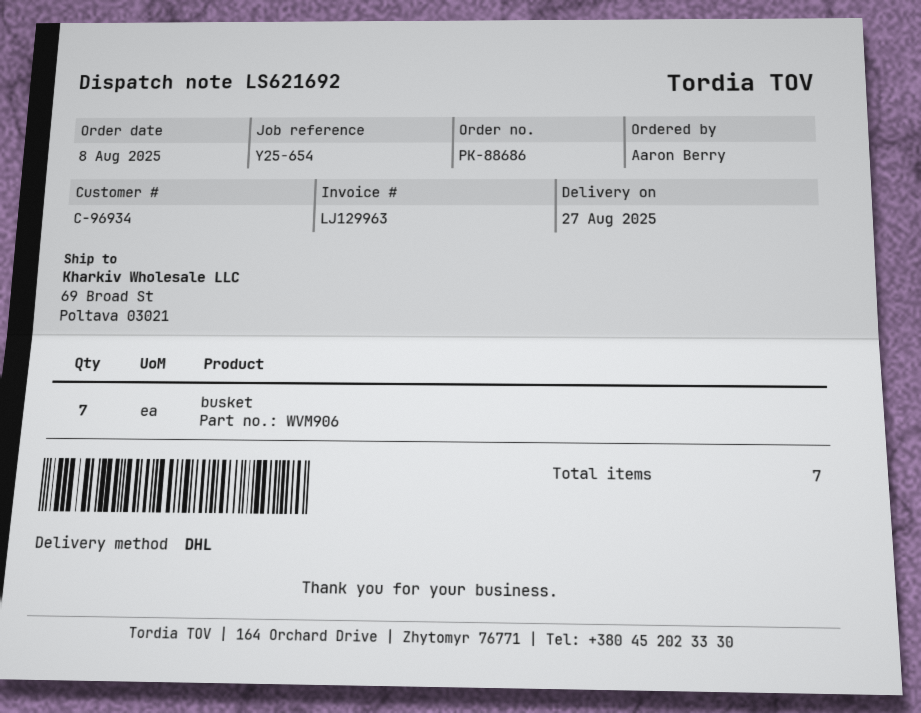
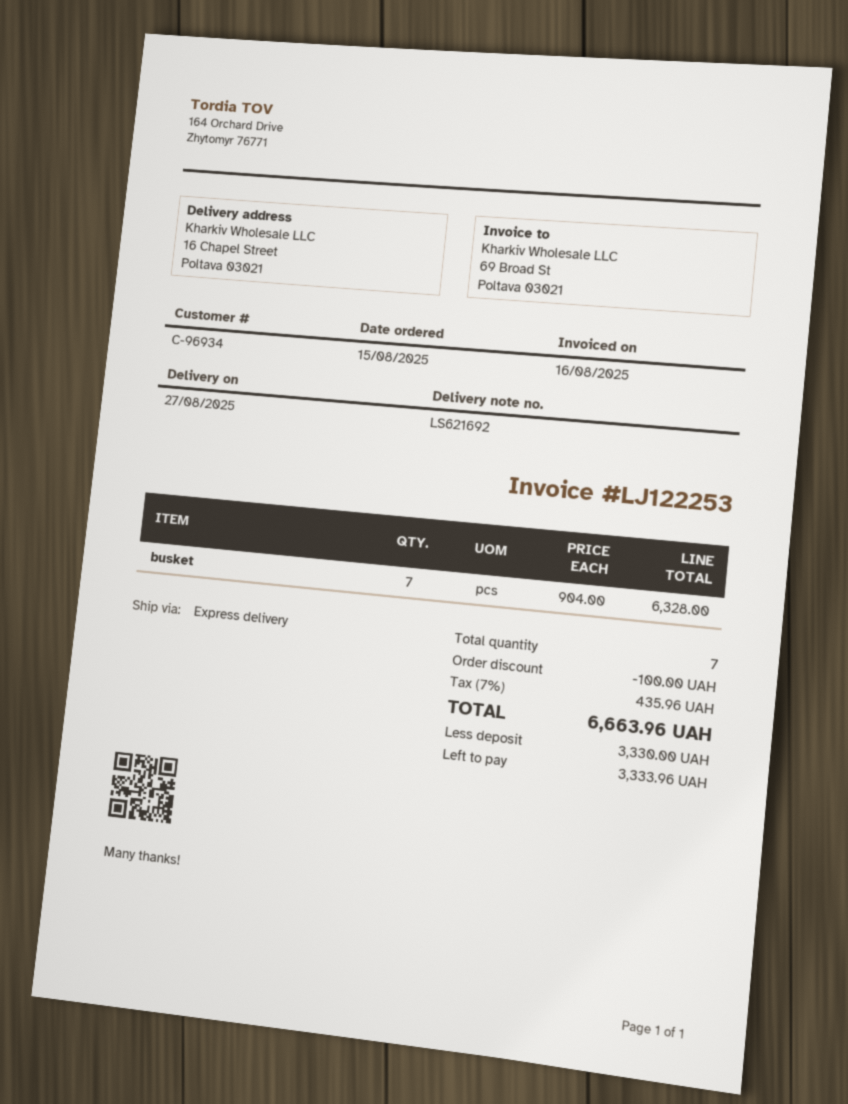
order date: 2025-08-08 -> 2025-08-15
invoice number: LJ129963 -> LJ122253
shipping method: DHL -> express
ship to: 69 Broad St, Poltava 03021 -> 16 Chapel Street, Poltava 03021

